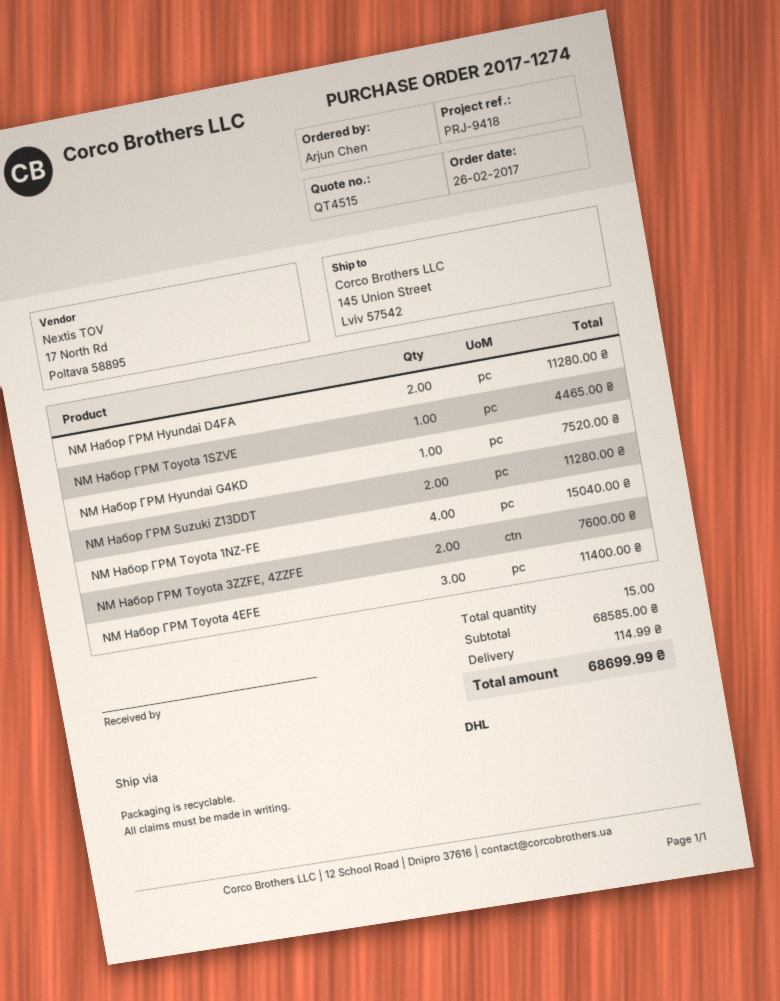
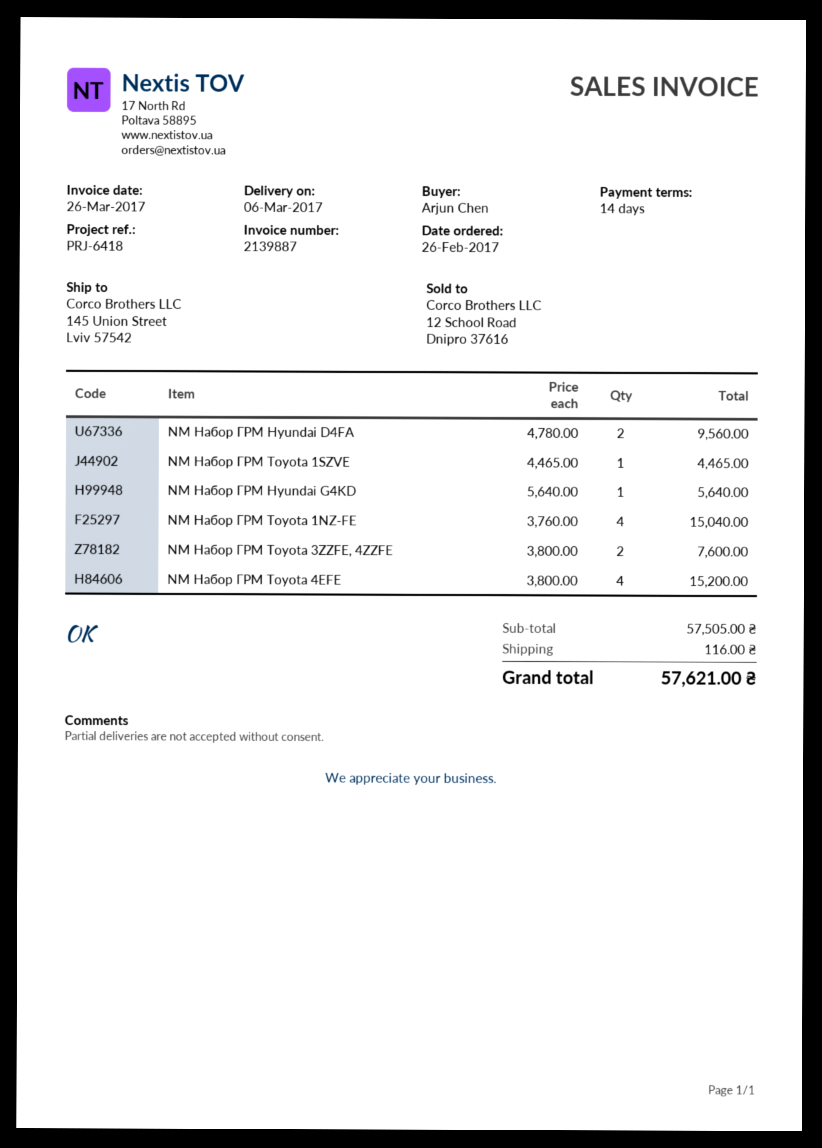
reference: PRJ-9418 -> PRJ-6418
NM Набор ГРМ Hyundai D4FA: 2 for 11280.00 -> 2 for 9560.00
NM Набор ГРМ Hyundai G4KD: 1 for 7520.00 -> 1 for 5640.00
NM Набор ГРМ Suzuki Z13DDT: 2 for 11280.00 -> none
NM Набор ГРМ Toyota 4EFE: 3 for 11400.00 -> 4 for 15200.00
subtotal: 68585.00 -> 57505.00
shipping: 114.99 -> 116.00
total: 68699.99 -> 57621.00

